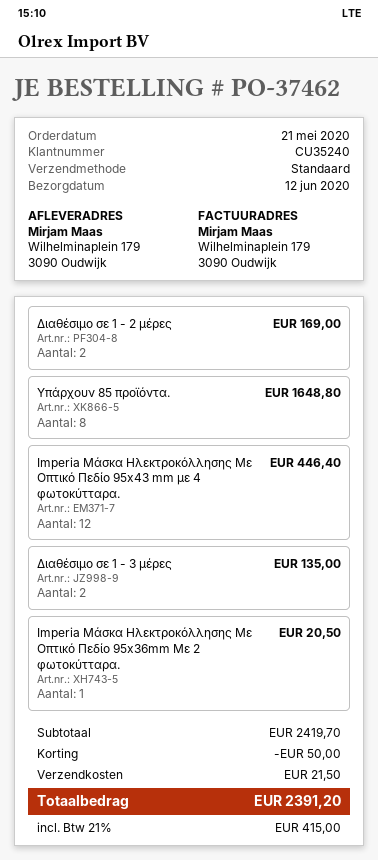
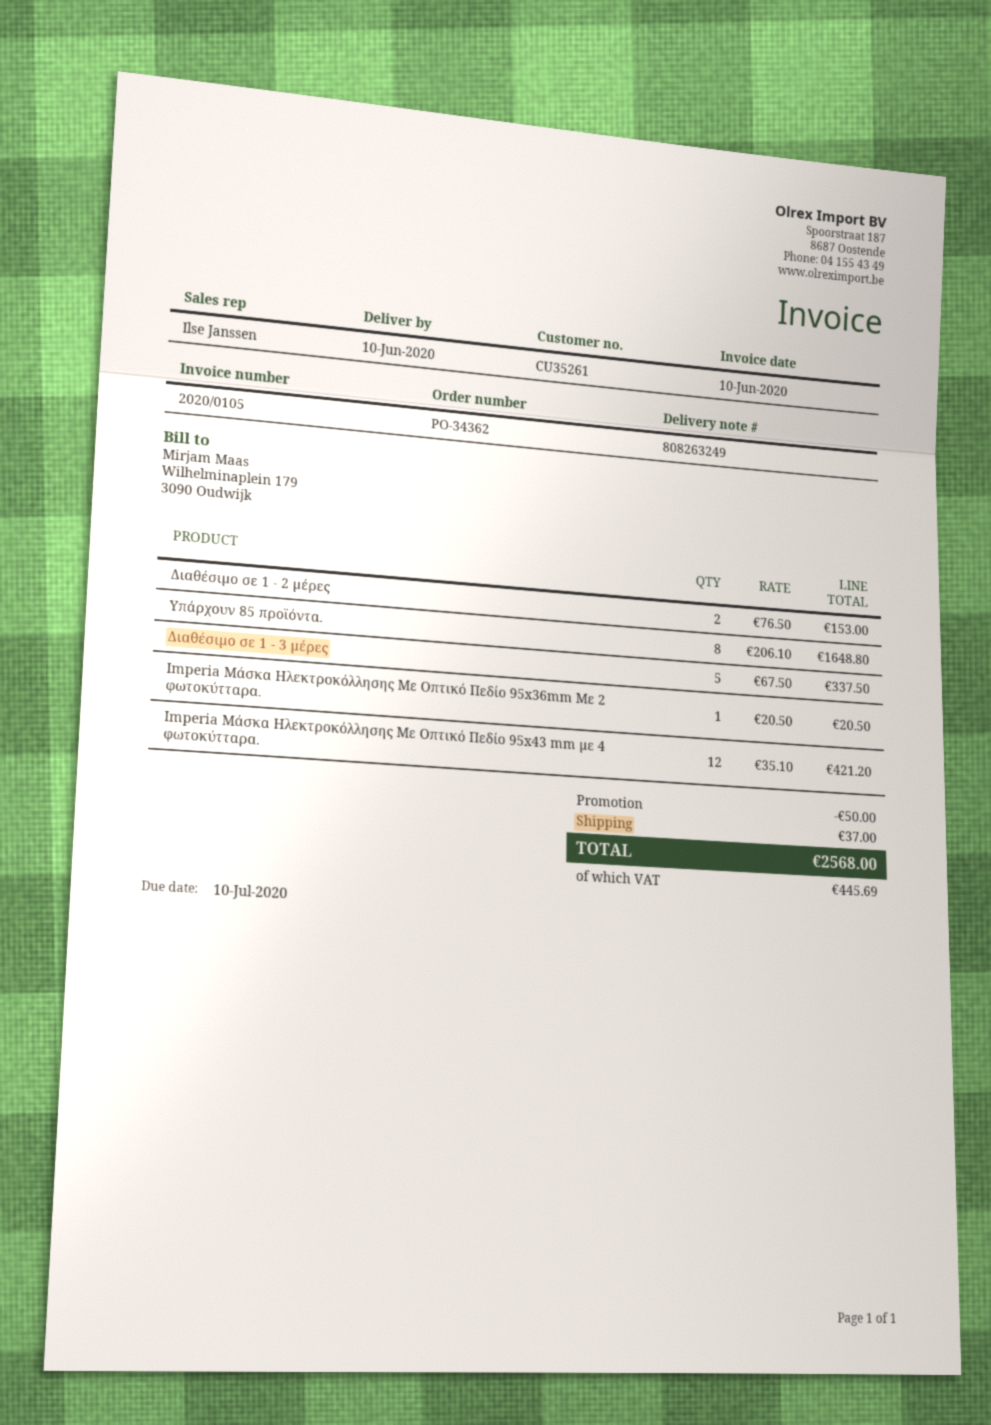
order number: PO-37462 -> PO-34362
delivery date: 2020-06-12 -> 2020-06-10
customer number: CU35240 -> CU35261
Διαθέσιμο σε 1 - 2 μέρες: 2 for 169.00 -> 2 for 153.00
Imperia Μάσκα Ηλεκτροκόλλησης Με Οπτικό Πεδίο 95x43 mm με 4 φωτοκύτταρα.: 12 for 446.40 -> 12 for 421.20
Διαθέσιμο σε 1 - 3 μέρες: 2 for 135.00 -> 5 for 337.50
shipping: 21.50 -> 37.00
tax: 415.00 -> 445.69
total: 2391.20 -> 2568.00

